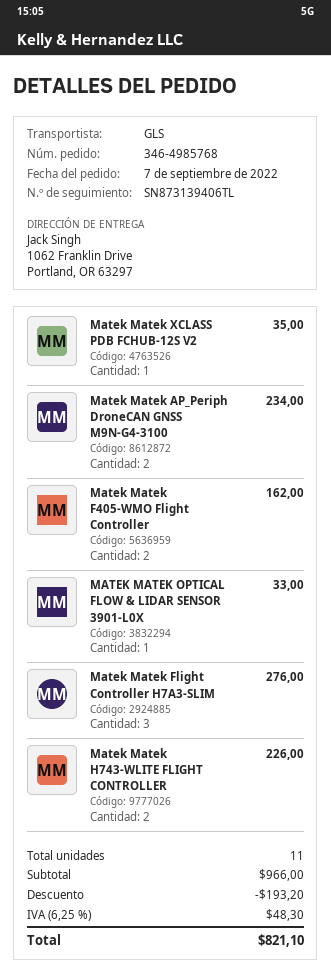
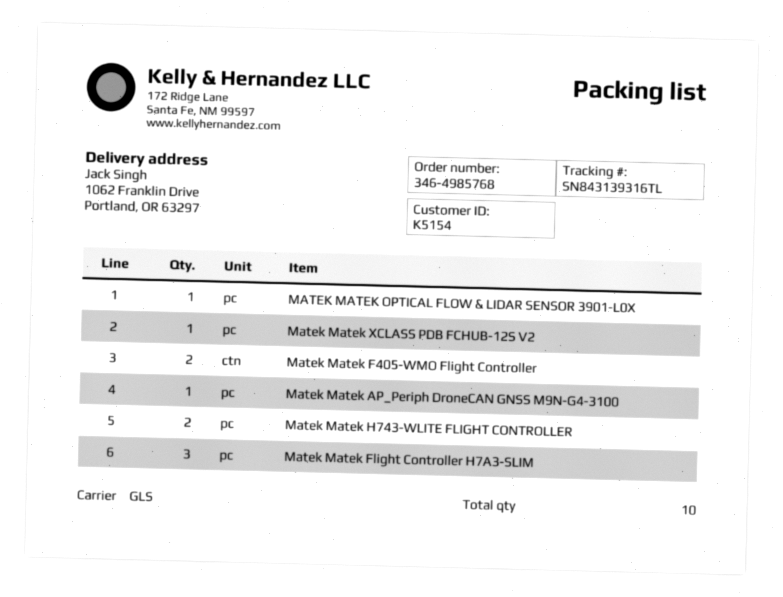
tracking number: SN873139406TL -> SN843139316TL
Matek Matek AP_Periph DroneCAN GNSS M9N-G4-3100: 2 -> 1
total quantity: 11 -> 10

